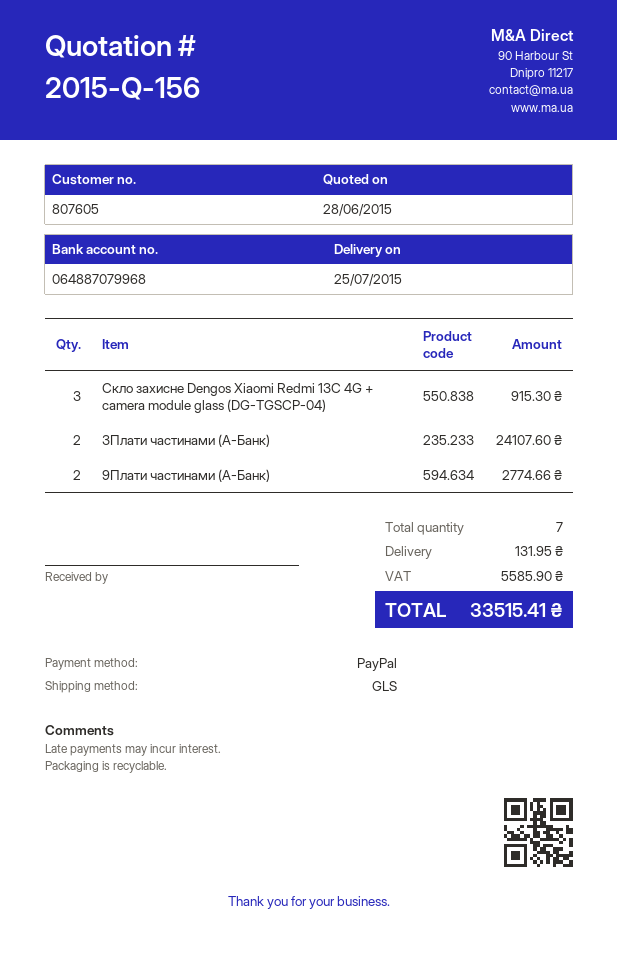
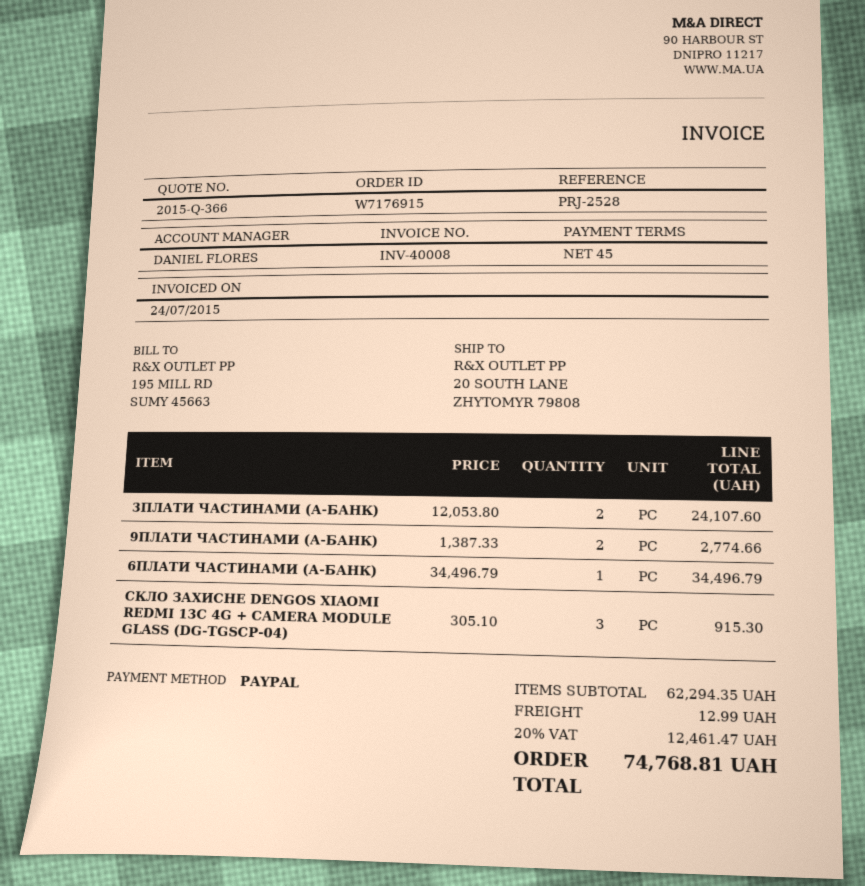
quote number: 2015-Q-156 -> 2015-Q-366
6ПЛАТИ ЧАСТИНАМИ (А-БАНК): none -> 1 for 34496.79
shipping: 131.95 -> 12.99
tax: 5585.90 -> 12461.47
total: 33515.41 -> 74768.81

